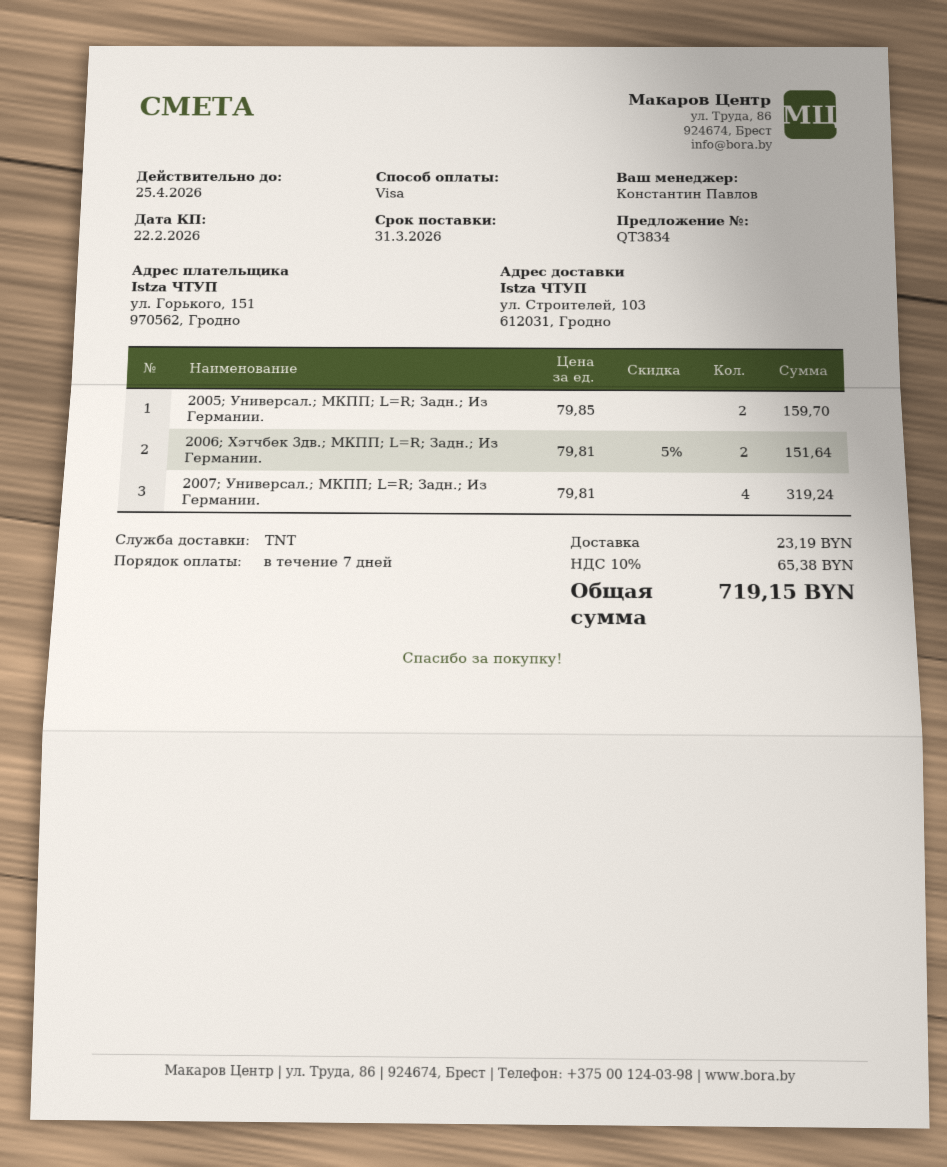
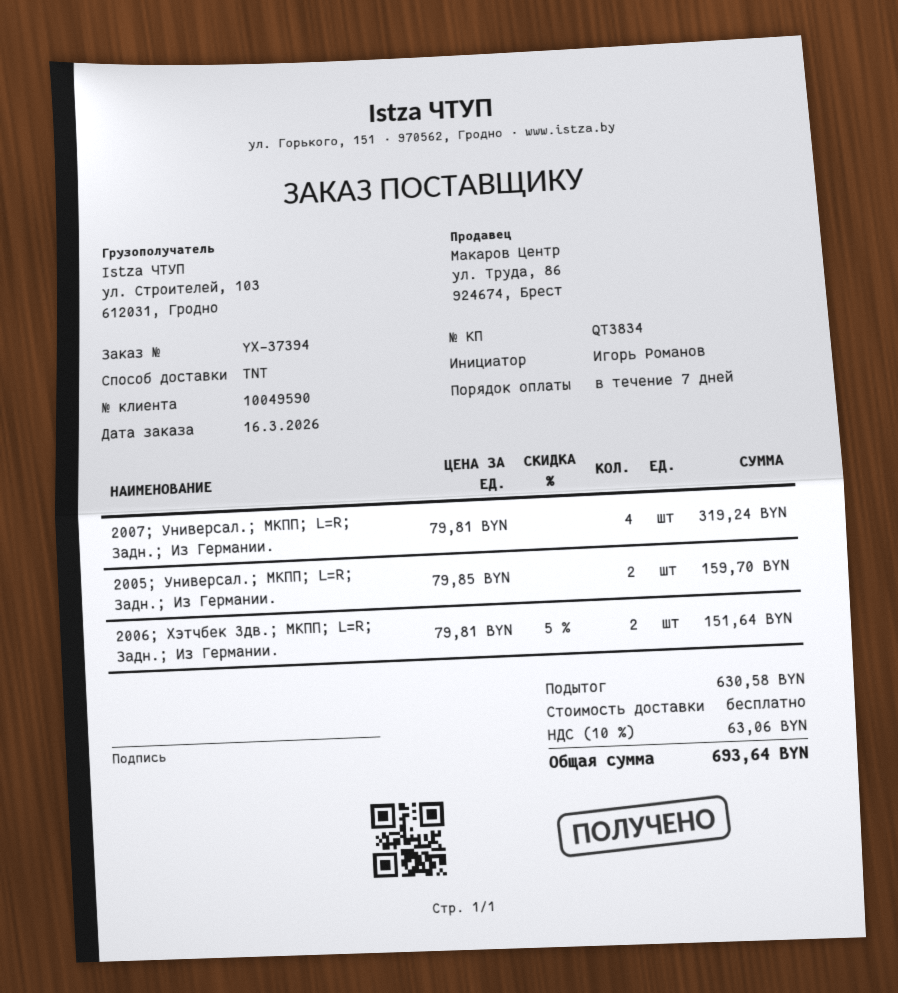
shipping: 23.19 -> 0.00
tax: 10% = 65.38 -> 10% = 63.06
total: 719.15 -> 693.64

